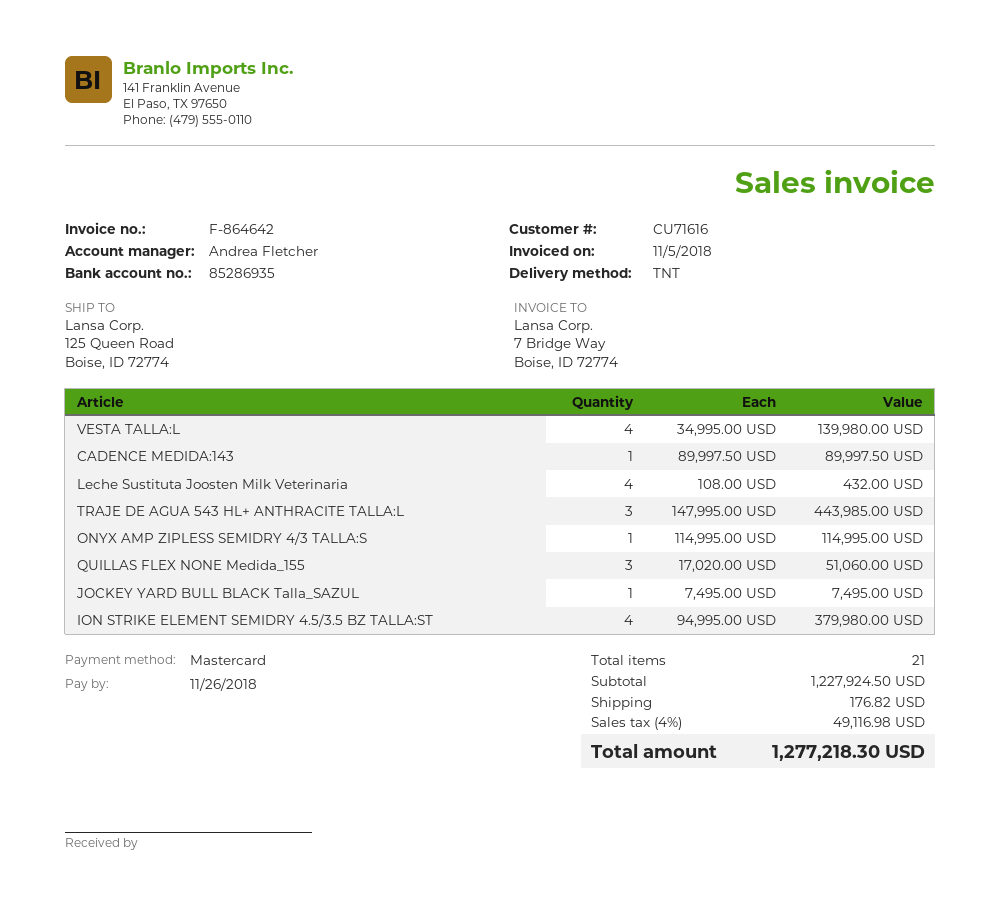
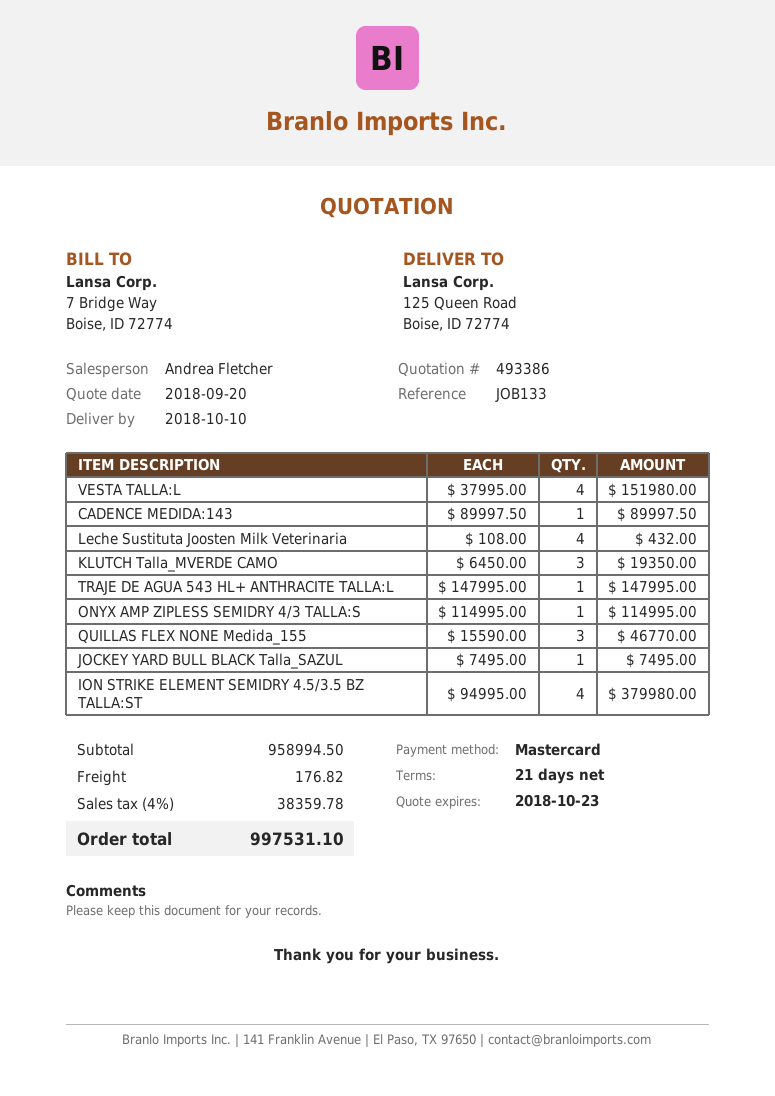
VESTA TALLA:L: 4 x 34995.00 = 139980.00 -> 4 x 37995.00 = 151980.00
TRAJE DE AGUA 543 HL+ ANTHRACITE TALLA:L: 3 x 147995.00 = 443985.00 -> 1 x 147995.00 = 147995.00
QUILLAS FLEX NONE Medida_155: 3 x 17020.00 = 51060.00 -> 3 x 15590.00 = 46770.00
KLUTCH Talla_MVERDE CAMO: none -> 3 x 6450.00 = 19350.00
subtotal: 1227924.50 -> 958994.50
tax: 4% = 49116.98 -> 4% = 38359.78
total: 1277218.30 -> 997531.10

